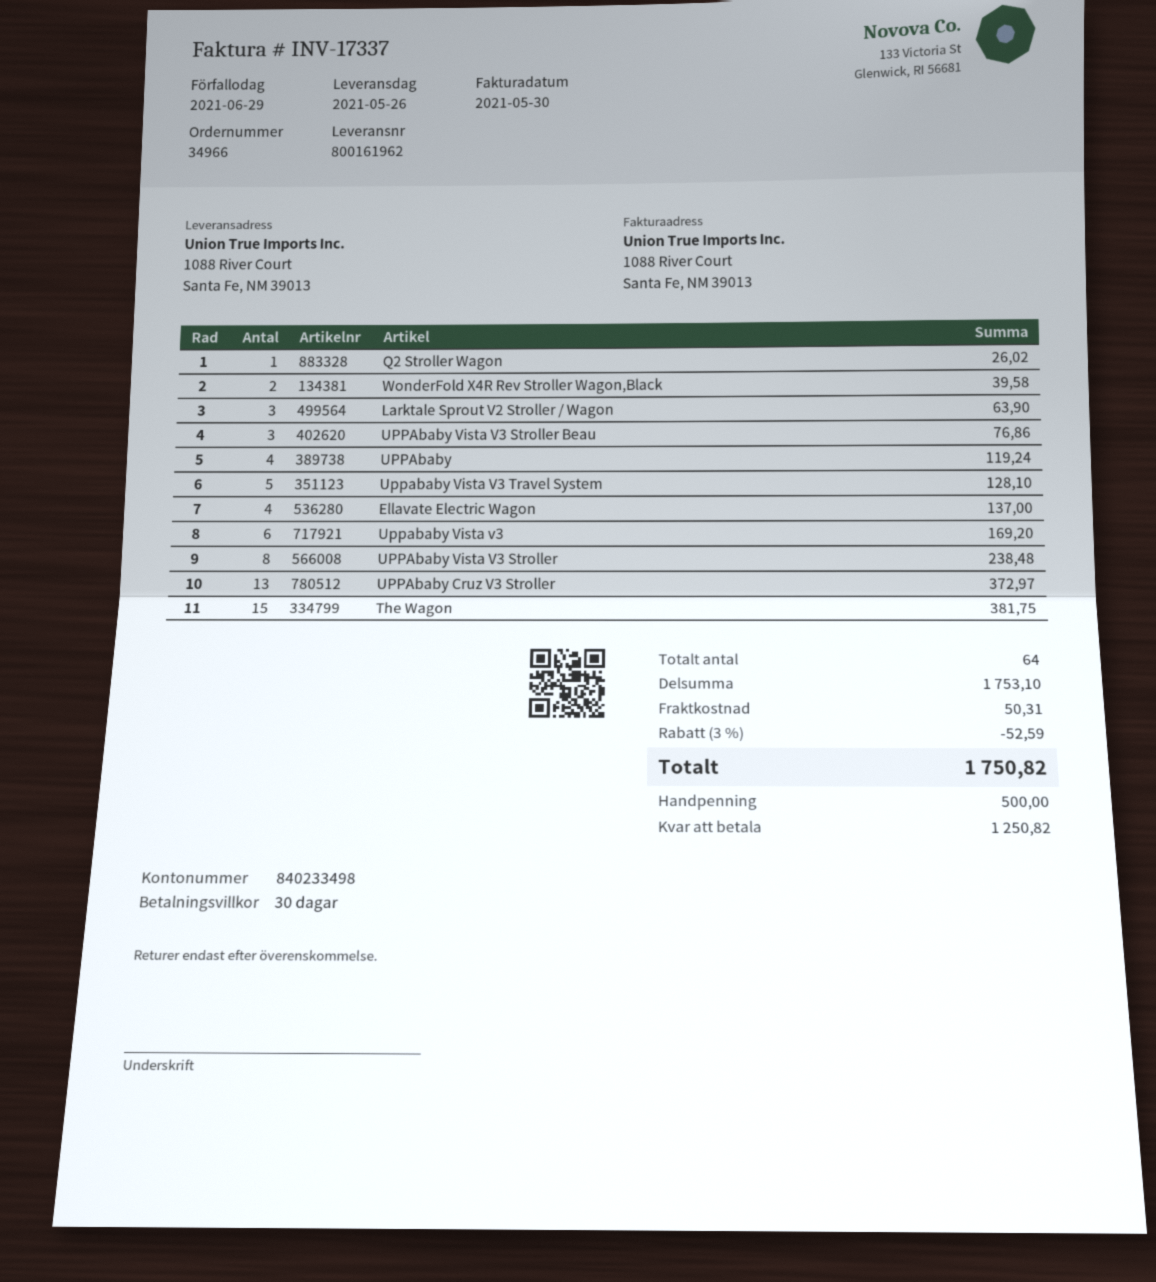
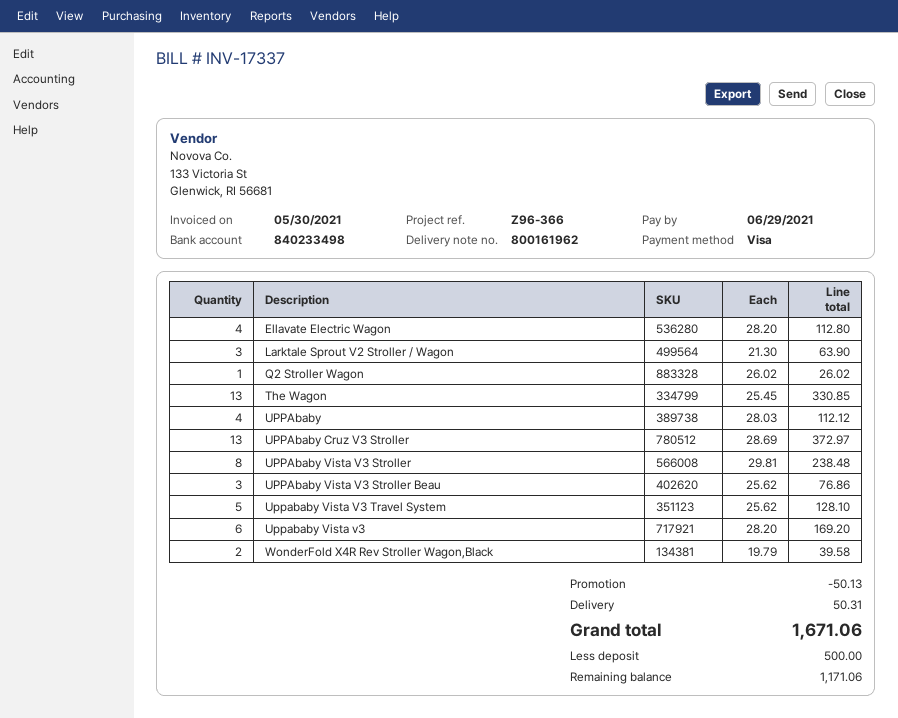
UPPAbaby: 4 for 119.24 -> 4 for 112.12
Ellavate Electric Wagon: 4 for 137.00 -> 4 for 112.80
The Wagon: 15 for 381.75 -> 13 for 330.85
discount: 52.59 -> 50.13
total: 1750.82 -> 1671.06
balance: 1250.82 -> 1171.06

